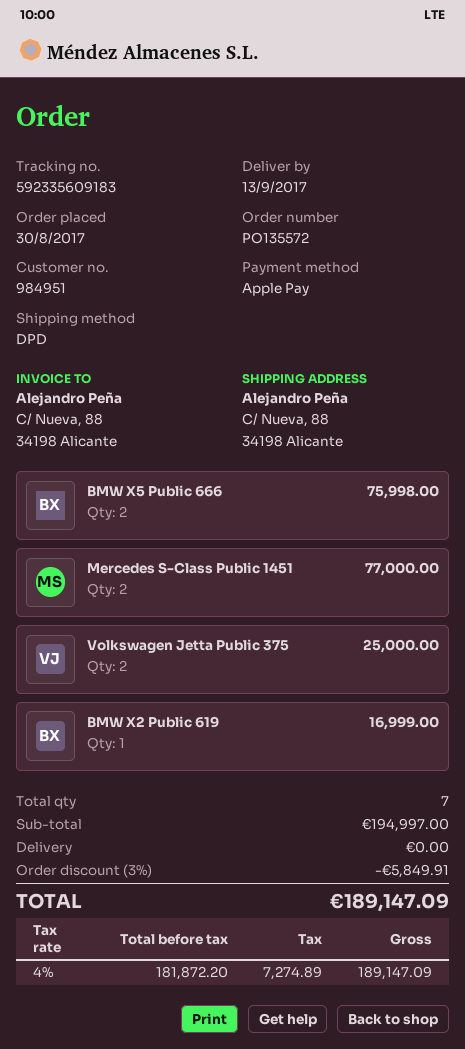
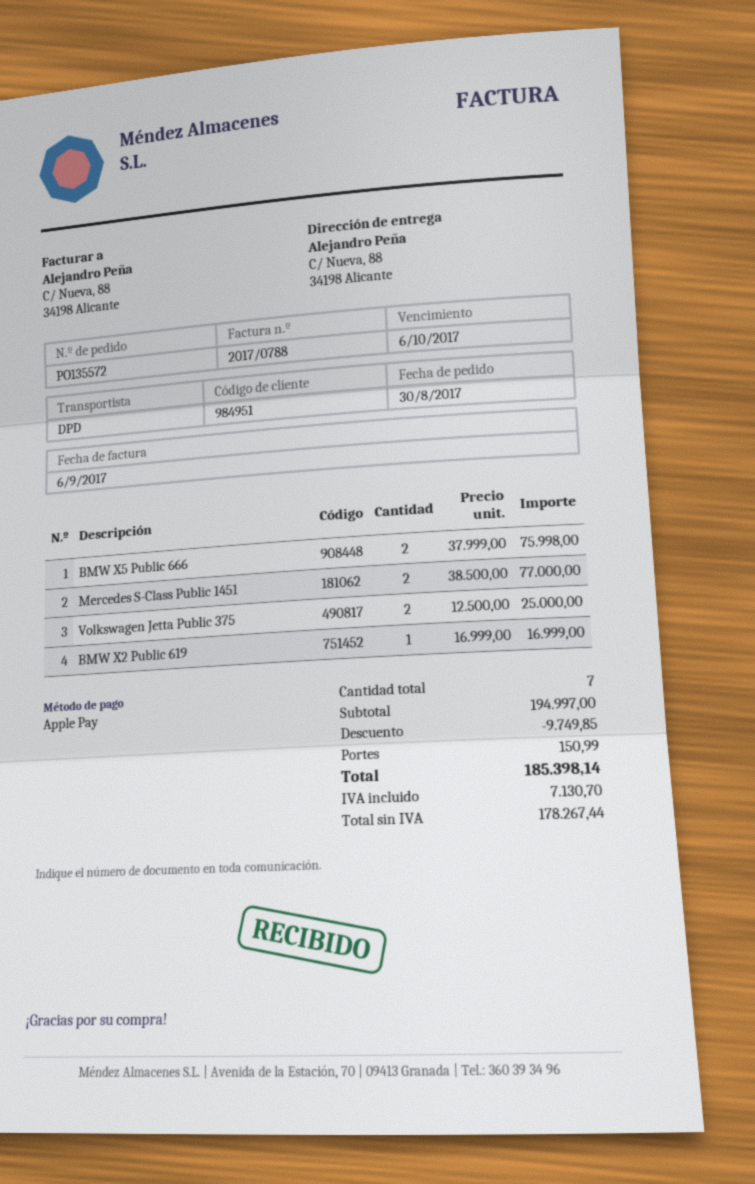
discount: 5849.91 -> 9749.85
shipping: 0.00 -> 150.99
net: 181872.20 -> 178267.44
tax: 7274.89 -> 7130.70
total: 189147.09 -> 185398.14

